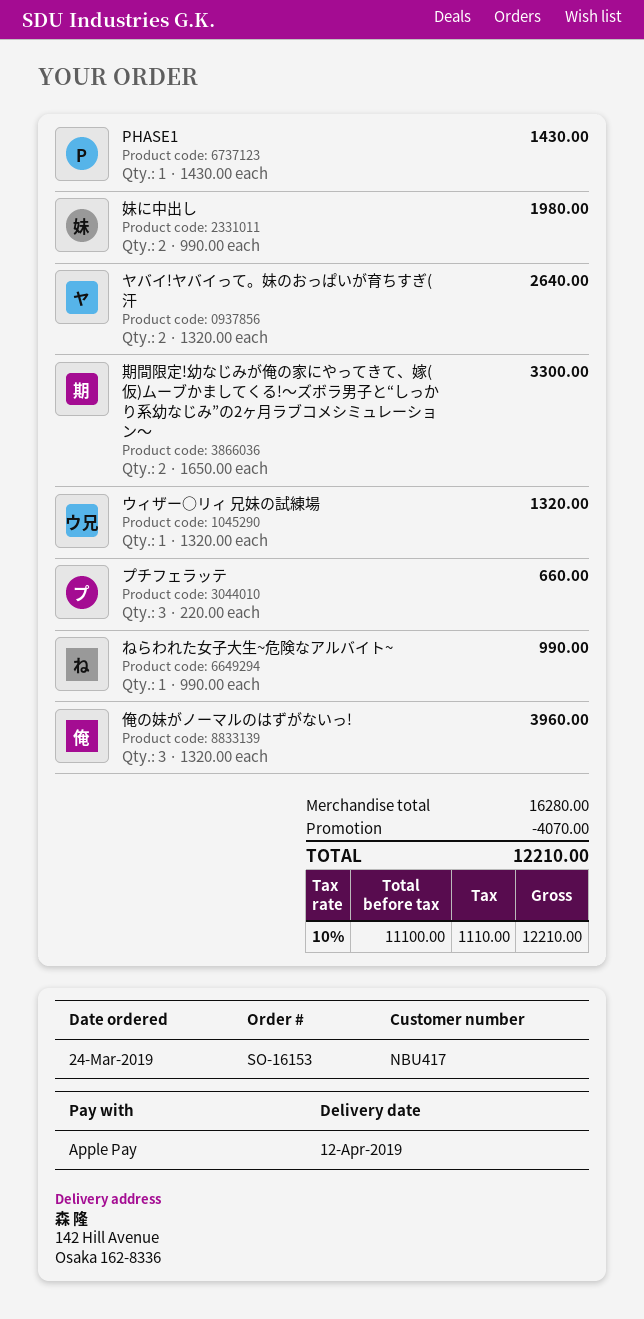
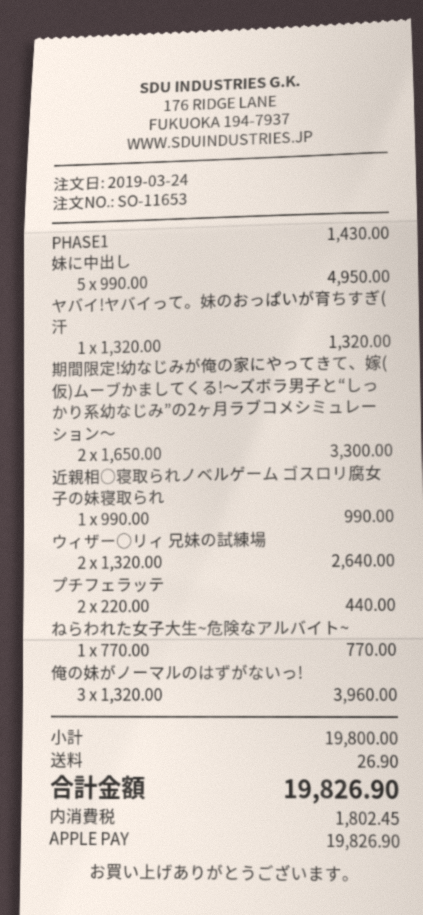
order number: SO-16153 -> SO-11653
妹に中出し: 2 x 990.00 = 1980.00 -> 5 x 990.00 = 4950.00
ヤバイ!ヤバイって。妹のおっぱいが育ちすぎ(汗: 2 x 1320.00 = 2640.00 -> 1 x 1320.00 = 1320.00
ウィザー○リィ 兄妹の試練場: 1 x 1320.00 = 1320.00 -> 2 x 1320.00 = 2640.00
プチフェラッテ: 3 x 220.00 = 660.00 -> 2 x 220.00 = 440.00
ねらわれた女子大生~危険なアルバイト~: 1 x 990.00 = 990.00 -> 1 x 770.00 = 770.00
近親相○寝取られノベルゲーム ゴスロリ腐女子の妹寝取られ: none -> 1 x 990.00 = 990.00
subtotal: 16280.00 -> 19800.00
discount: 4070.00 -> none
shipping: none -> 26.90
tax: 1110.00 -> 1802.45
total: 12210.00 -> 19826.90

